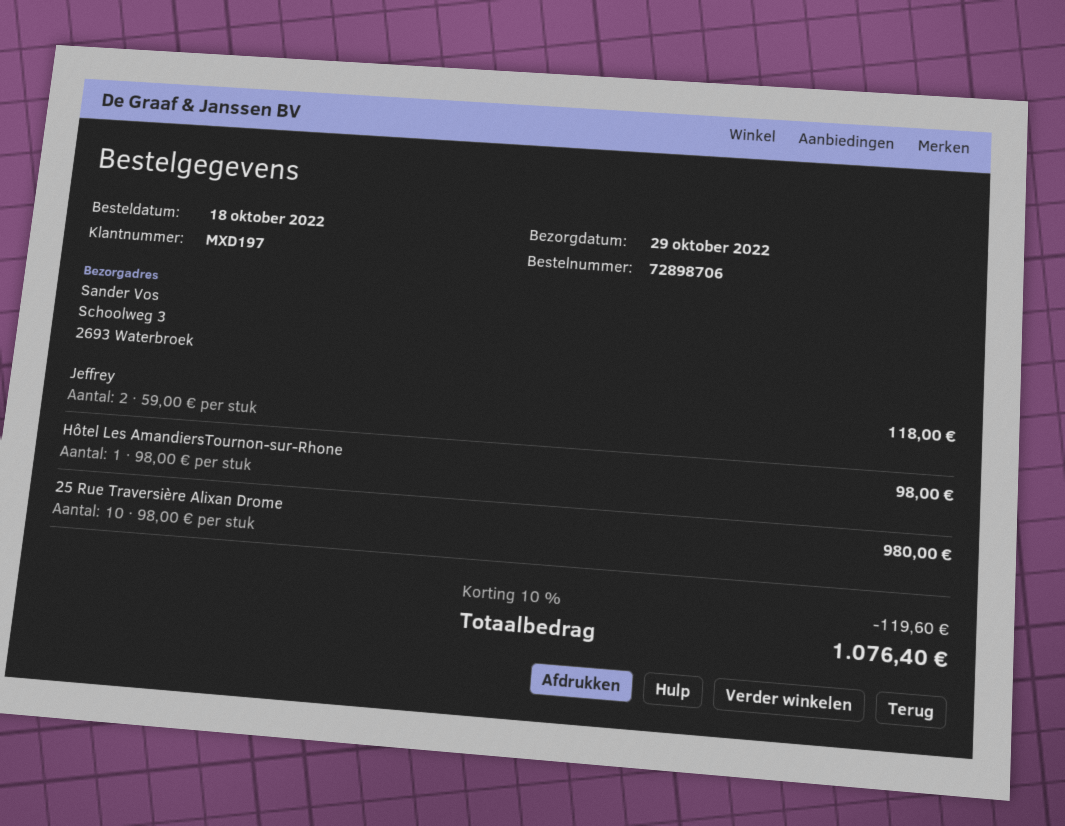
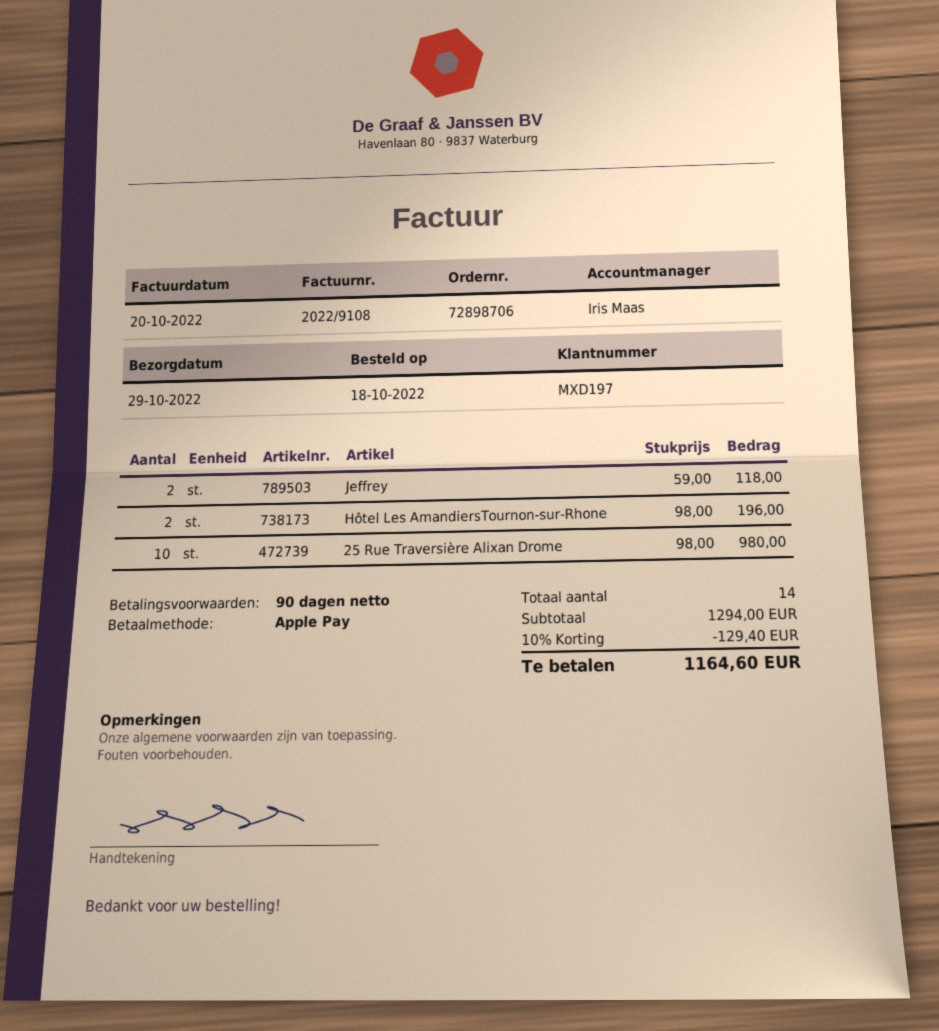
Hôtel Les AmandiersTournon-sur-Rhone: 1 x 98.00 = 98.00 -> 2 x 98.00 = 196.00
discount: 10% = 119.60 -> 10% = 129.40
total: 1076.40 -> 1164.60

